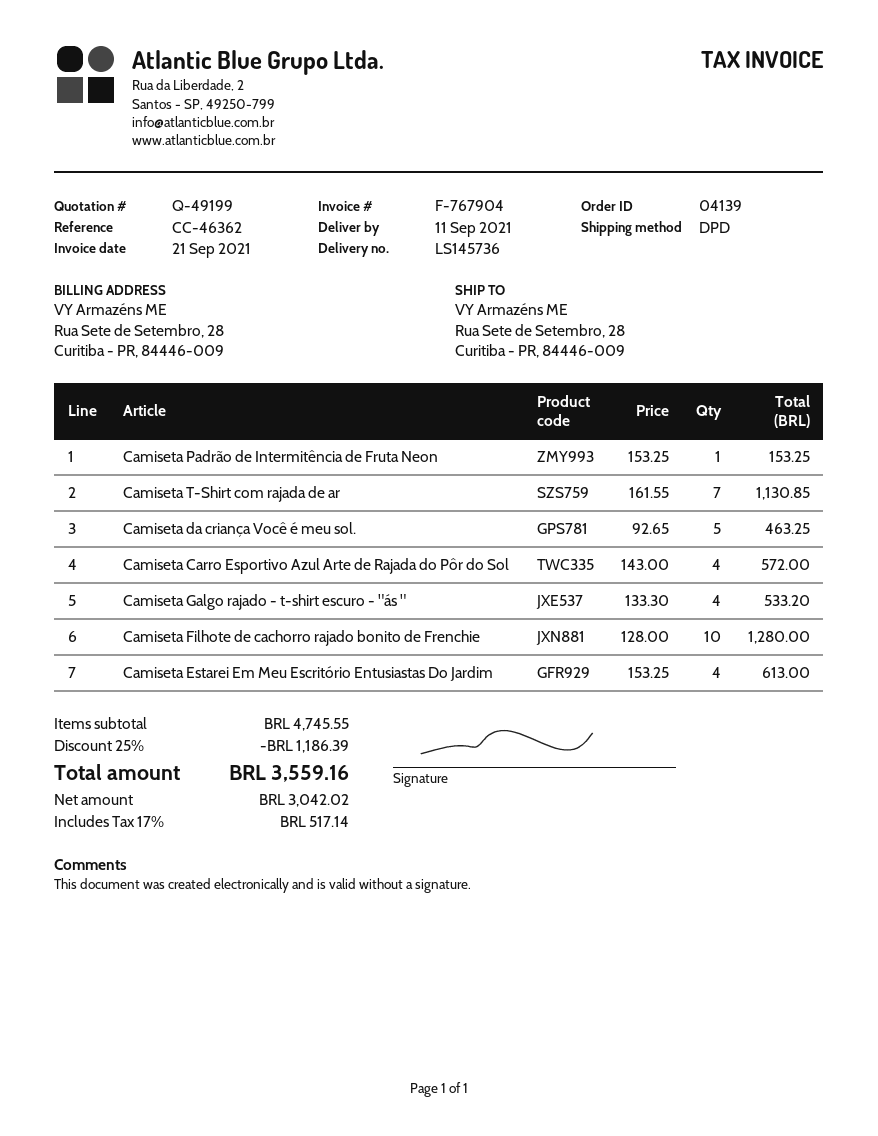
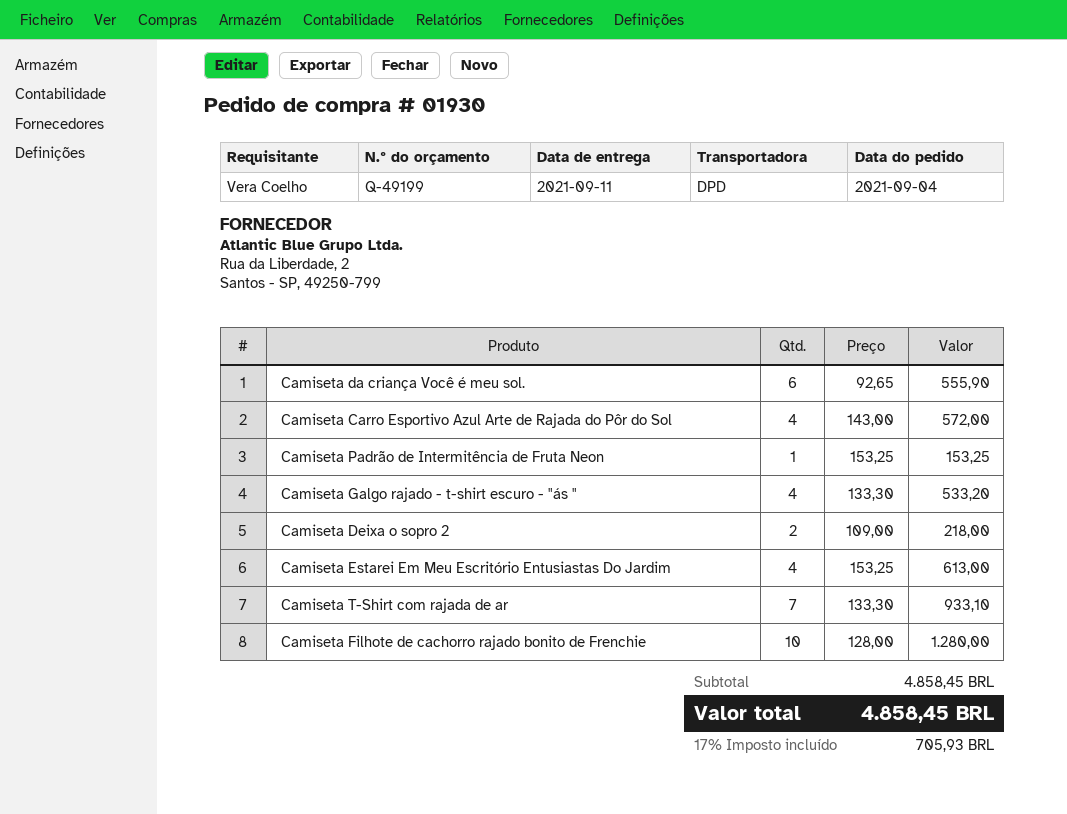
order number: 04139 -> 01930
Camiseta T-Shirt com rajada de ar: 7 x 161.55 = 1130.85 -> 7 x 133.30 = 933.10
Camiseta da criança Você é meu sol.: 5 x 92.65 = 463.25 -> 6 x 92.65 = 555.90
Camiseta Deixa o sopro 2: none -> 2 x 109.00 = 218.00
subtotal: 4745.55 -> 4858.45
discount: 25% = 1186.39 -> none
tax: 17% = 517.14 -> 17% = 705.93
total: 3559.16 -> 4858.45

